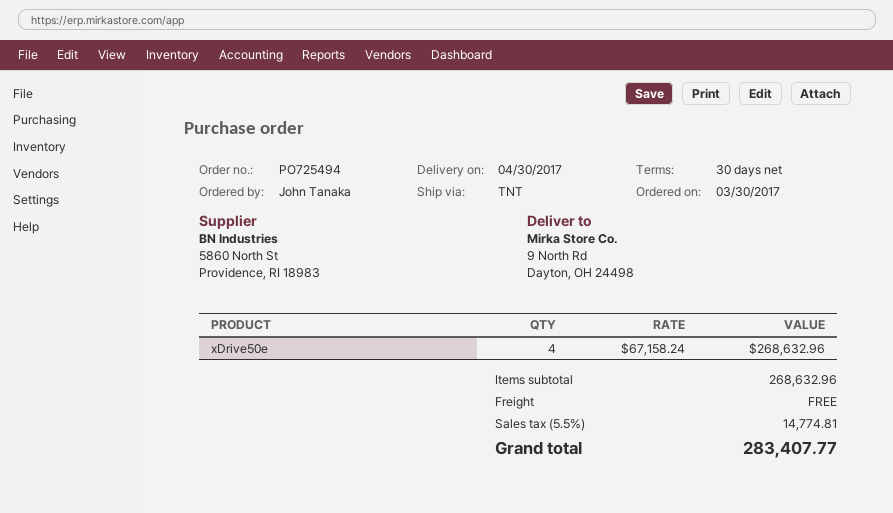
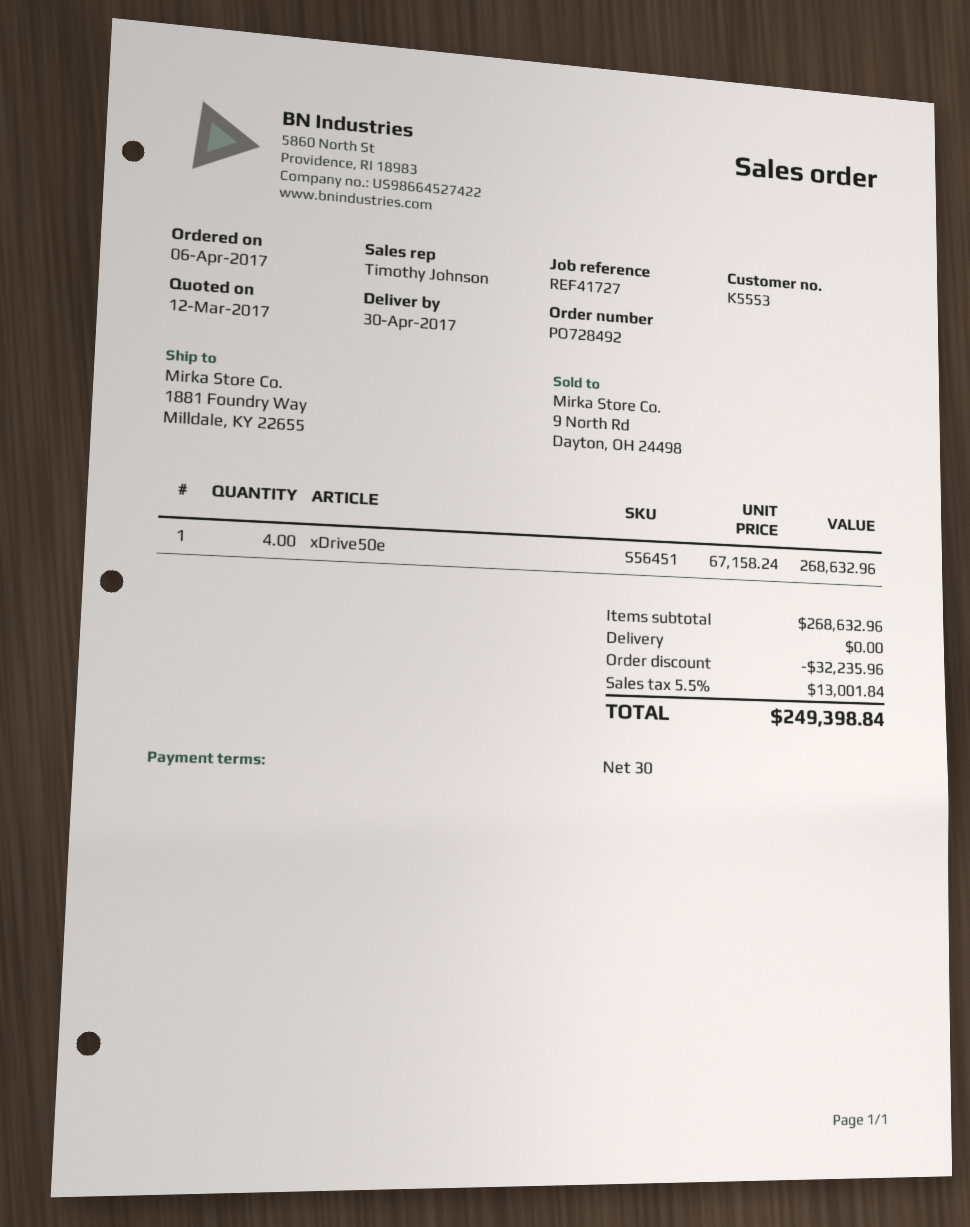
order number: PO725494 -> PO728492
order date: 2017-03-30 -> 2017-04-06
ship to: 9 North Rd, Dayton, OH 24498 -> 1881 Foundry Way, Milldale, KY 22655
discount: none -> 32235.96
tax: 5.5% = 14774.81 -> 5.5% = 13001.84
total: 283407.77 -> 249398.84

